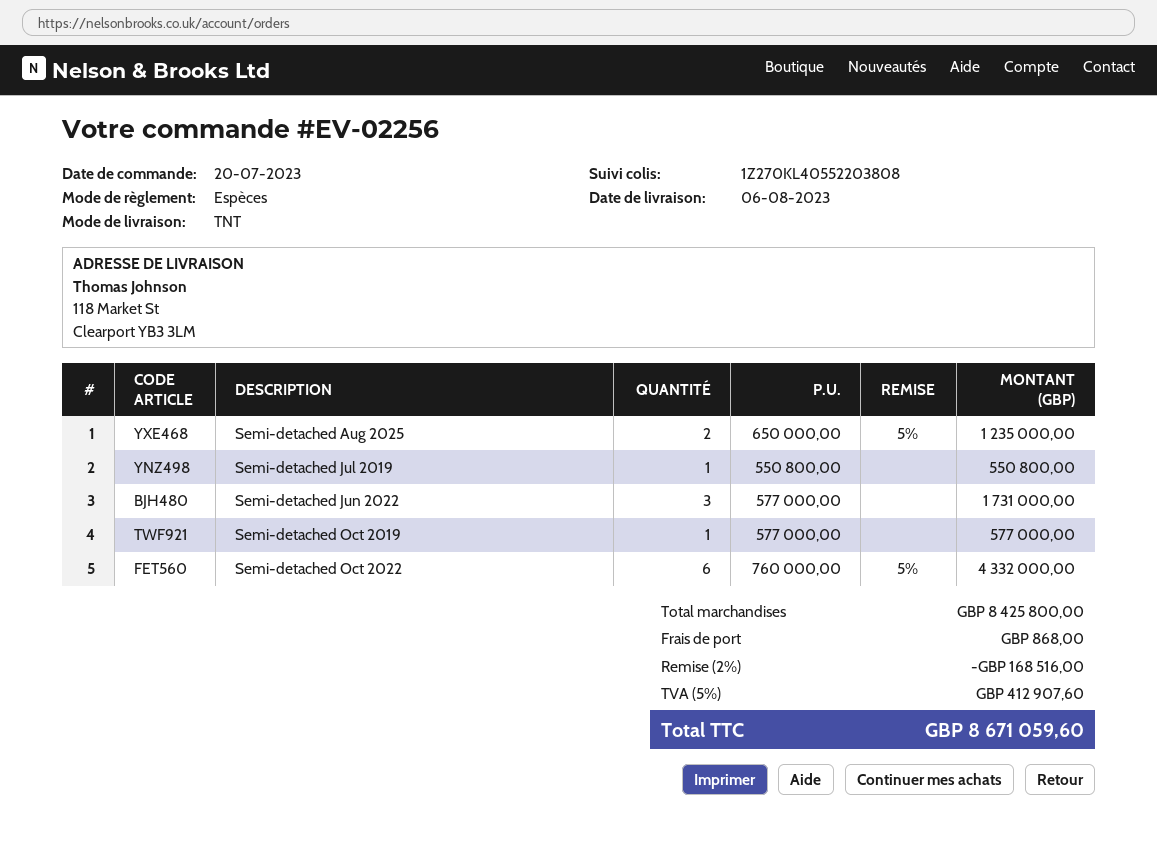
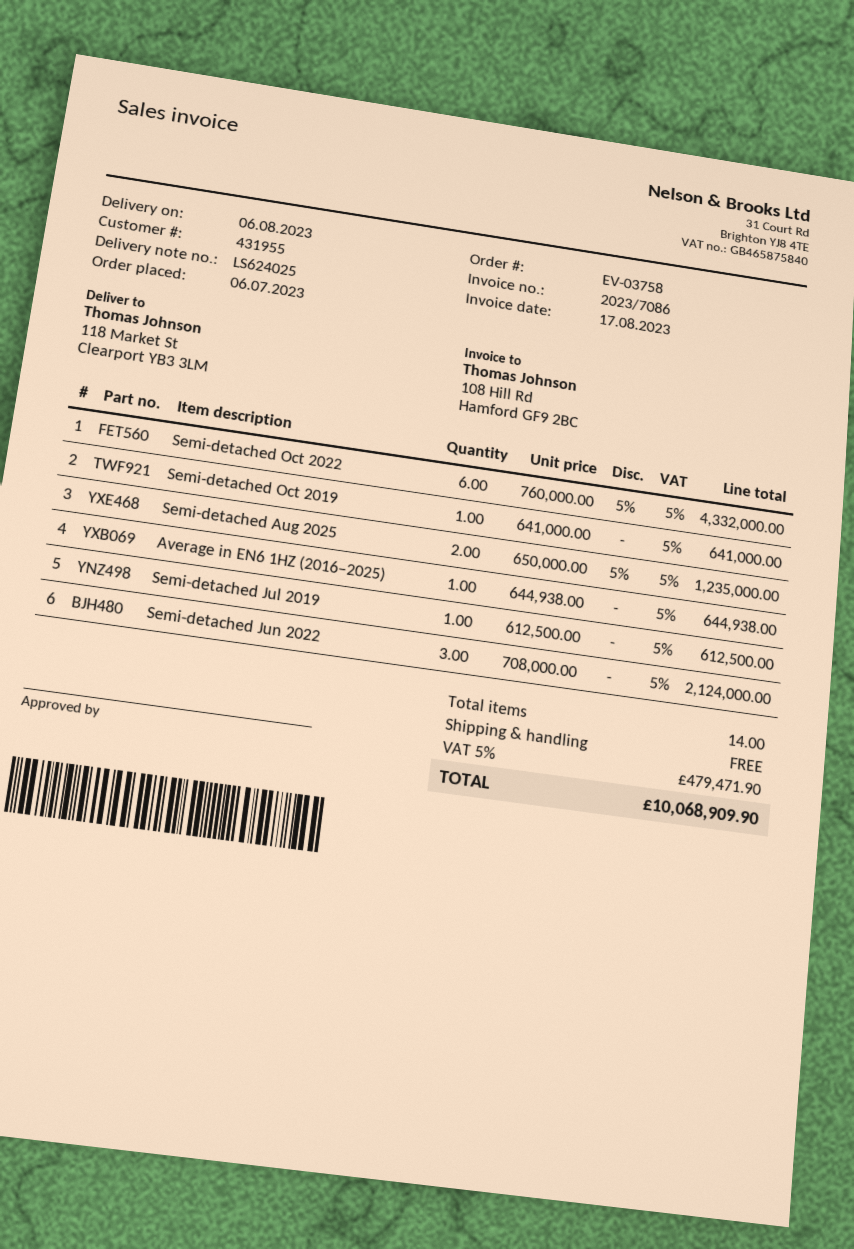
order number: EV-02256 -> EV-03758
order date: 2023-07-20 -> 2023-07-06
Semi-detached Jul 2019: 1 x 550800.00 = 550800.00 -> 1 x 612500.00 = 612500.00
Semi-detached Jun 2022: 3 x 577000.00 = 1731000.00 -> 3 x 708000.00 = 2124000.00
Semi-detached Oct 2019: 1 x 577000.00 = 577000.00 -> 1 x 641000.00 = 641000.00
Average in EN6 1HZ (2016–2025): none -> 1 x 644938.00 = 644938.00
discount: 2% = 168516.00 -> none
shipping: 868.00 -> 0.00
tax: 5% = 412907.60 -> 5% = 479471.90
total: 8671059.60 -> 10068909.90

